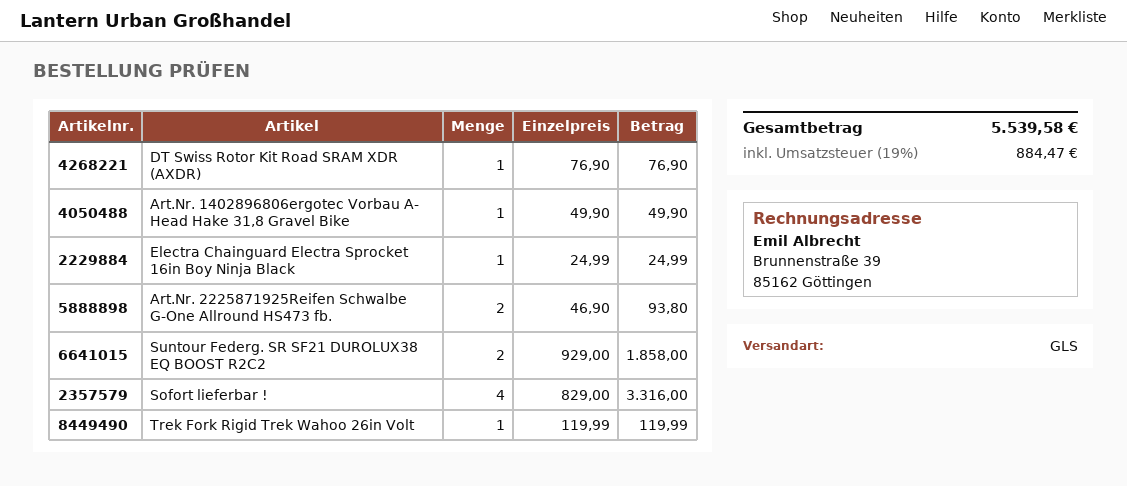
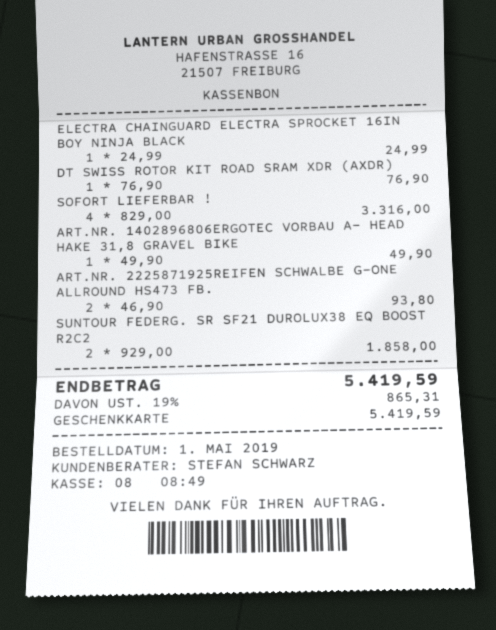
Trek Fork Rigid Trek Wahoo 26in Volt: 1 x 119.99 = 119.99 -> none
tax: 19% = 884.47 -> 19% = 865.31
total: 5539.58 -> 5419.59

